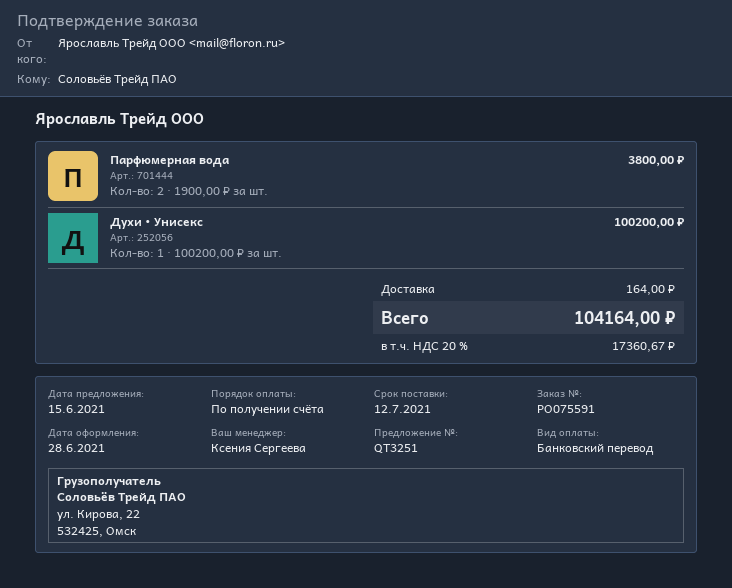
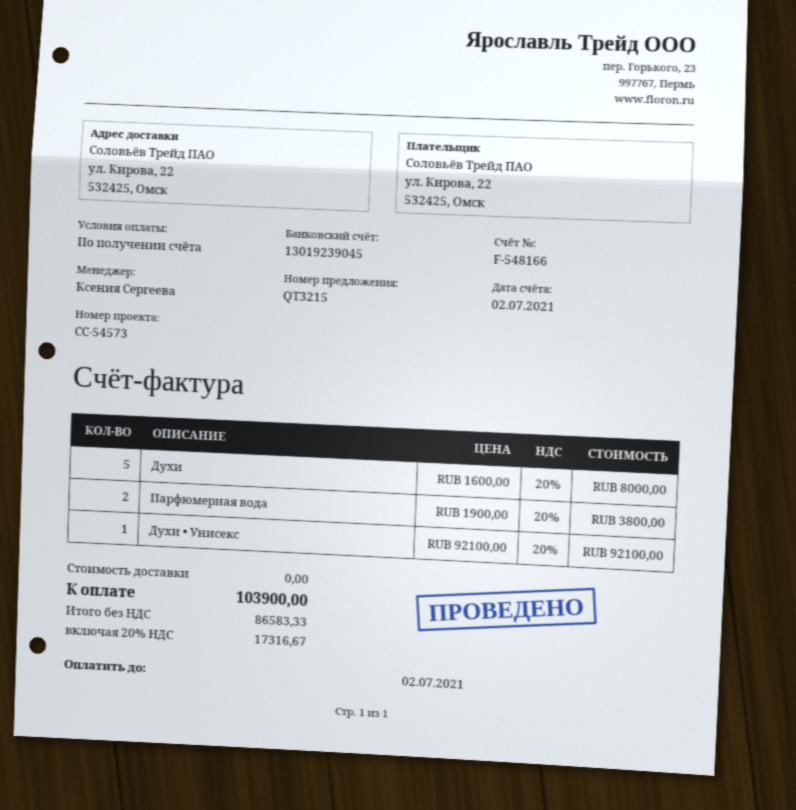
quote number: QT3251 -> QT3215
Духи • Унисекс: 1 x 100200.00 = 100200.00 -> 1 x 92100.00 = 92100.00
Духи: none -> 5 x 1600.00 = 8000.00
shipping: 164.00 -> 0.00
tax: 20% = 17360.67 -> 20% = 17316.67
total: 104164.00 -> 103900.00

